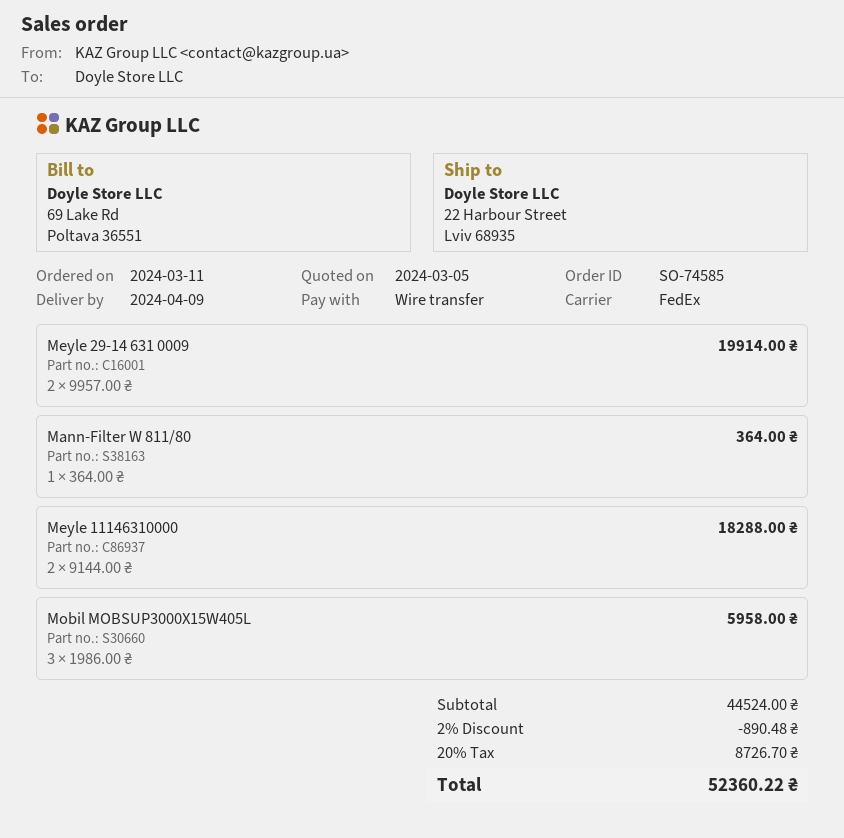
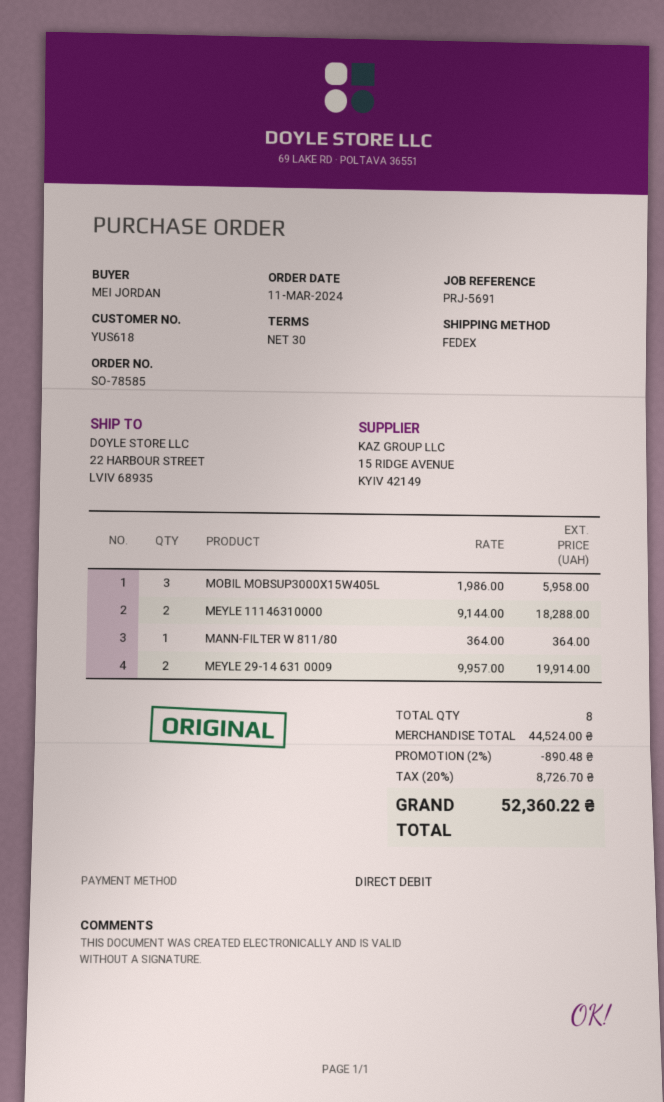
order number: SO-74585 -> SO-78585
payment method: bank transfer -> direct debit

